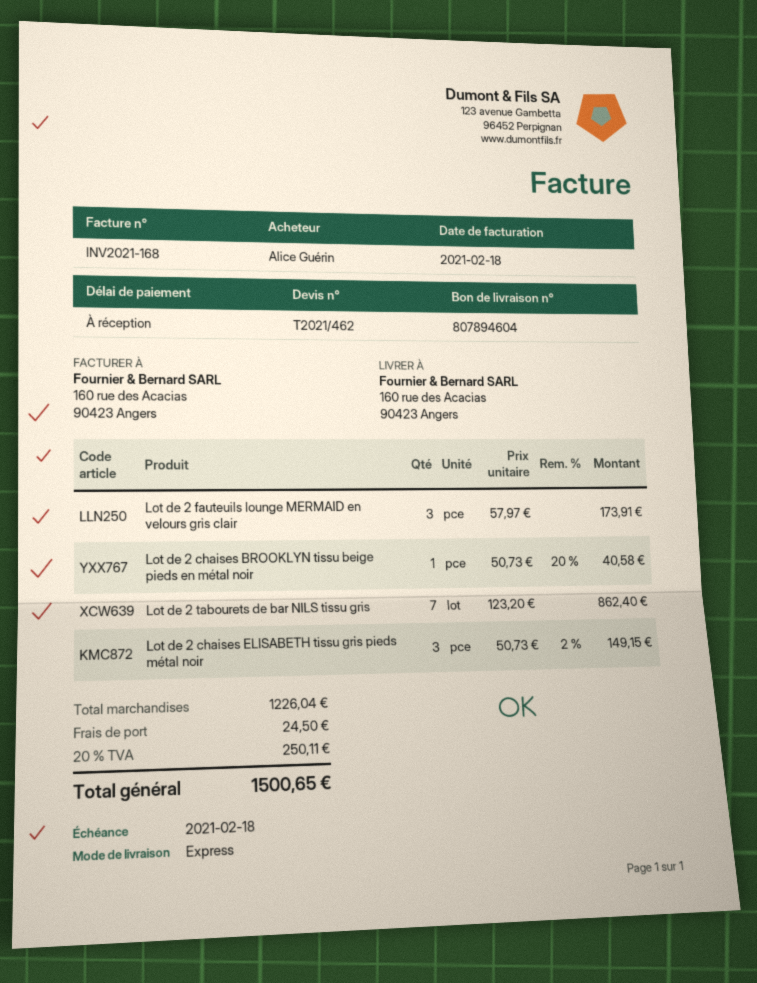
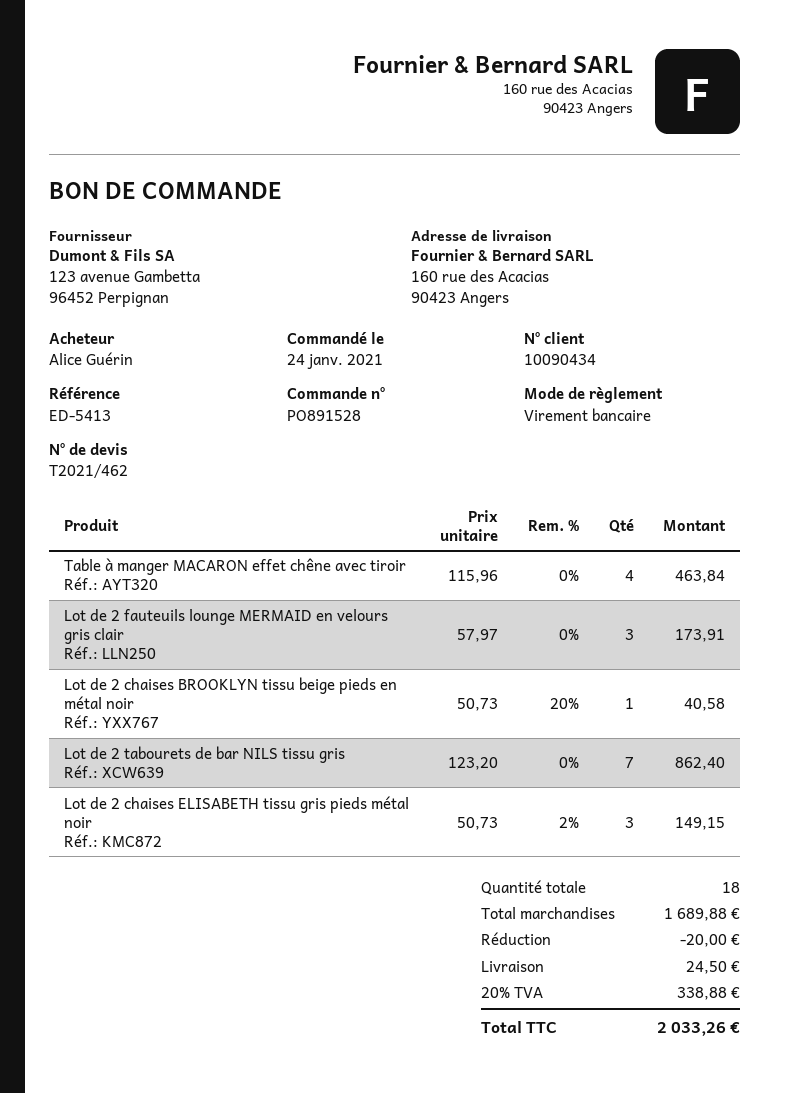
Table à manger MACARON effet chêne avec tiroir: none -> 4 x 115.96 = 463.84
subtotal: 1226.04 -> 1689.88
discount: none -> 20.00
tax: 20% = 250.11 -> 20% = 338.88
total: 1500.65 -> 2033.26

